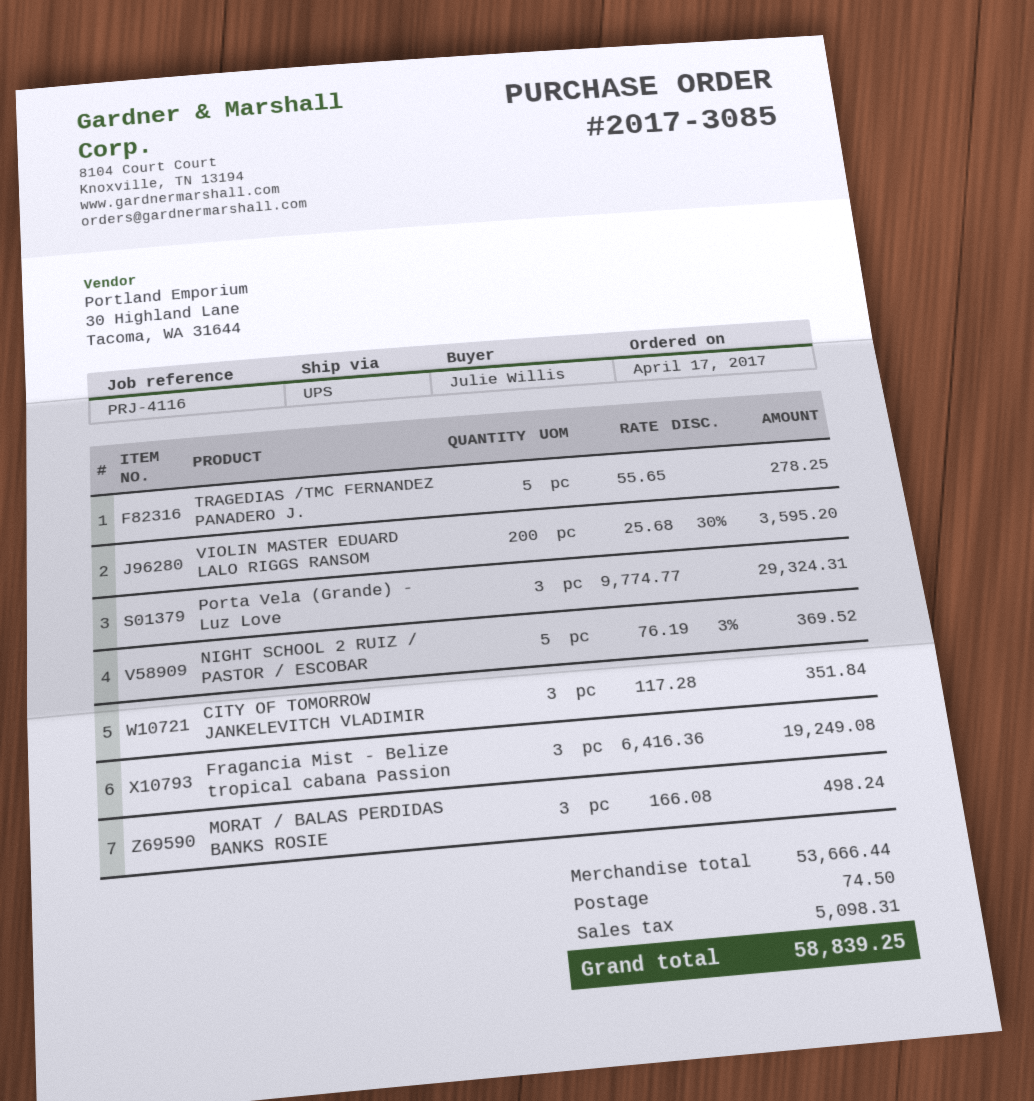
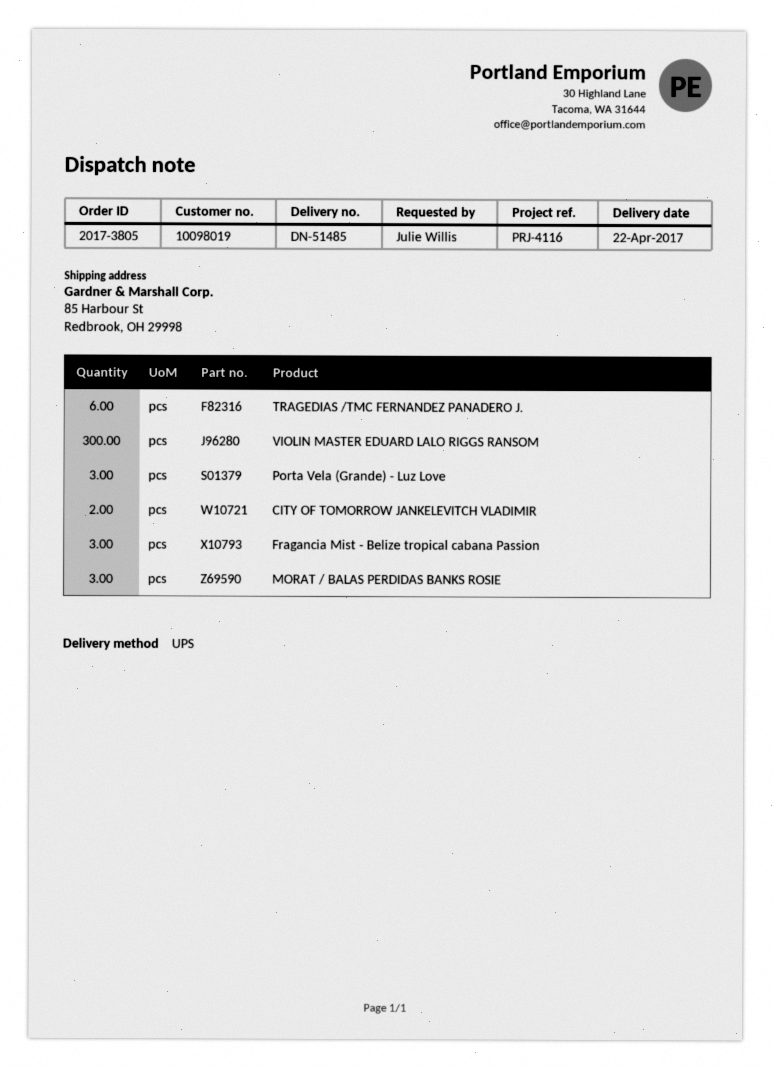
order number: 2017-3085 -> 2017-3805
TRAGEDIAS /TMC FERNANDEZ PANADERO J.: 5 -> 6
VIOLIN MASTER EDUARD LALO RIGGS RANSOM: 200 -> 300
NIGHT SCHOOL 2 RUIZ / PASTOR / ESCOBAR: 5 -> none
CITY OF TOMORROW JANKELEVITCH VLADIMIR: 3 -> 2

